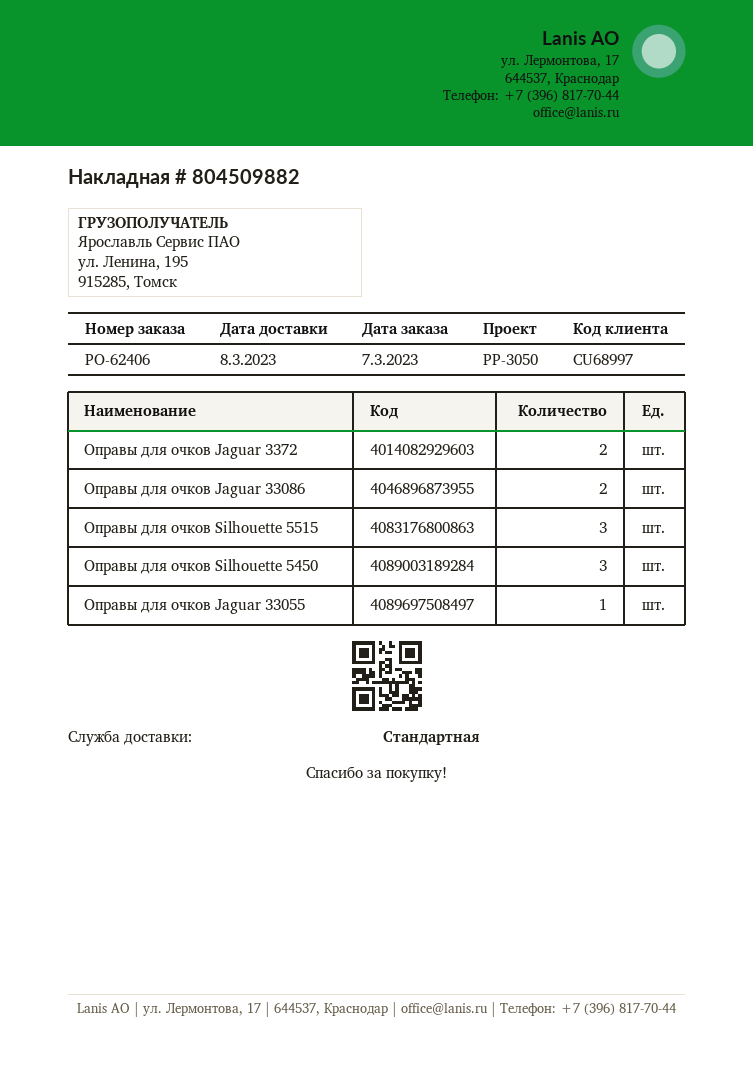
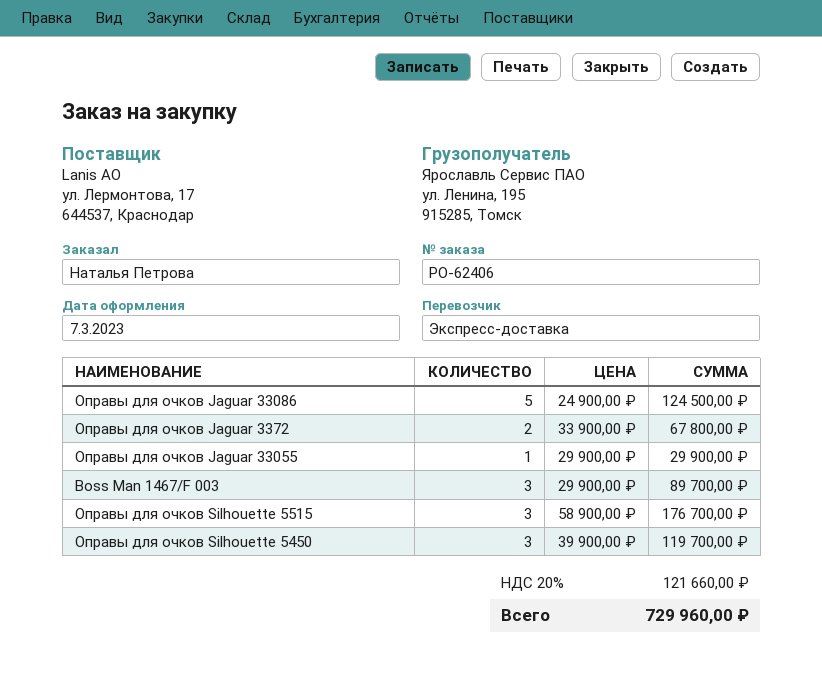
shipping method: standard -> express
Оправы для очков Jaguar 33086: 2 -> 5
Boss Man 1467/F 003: none -> 3

